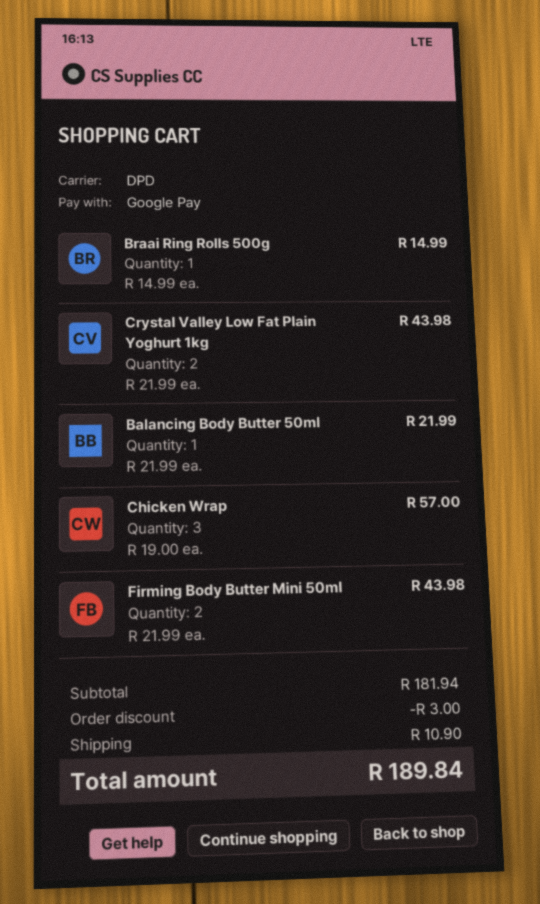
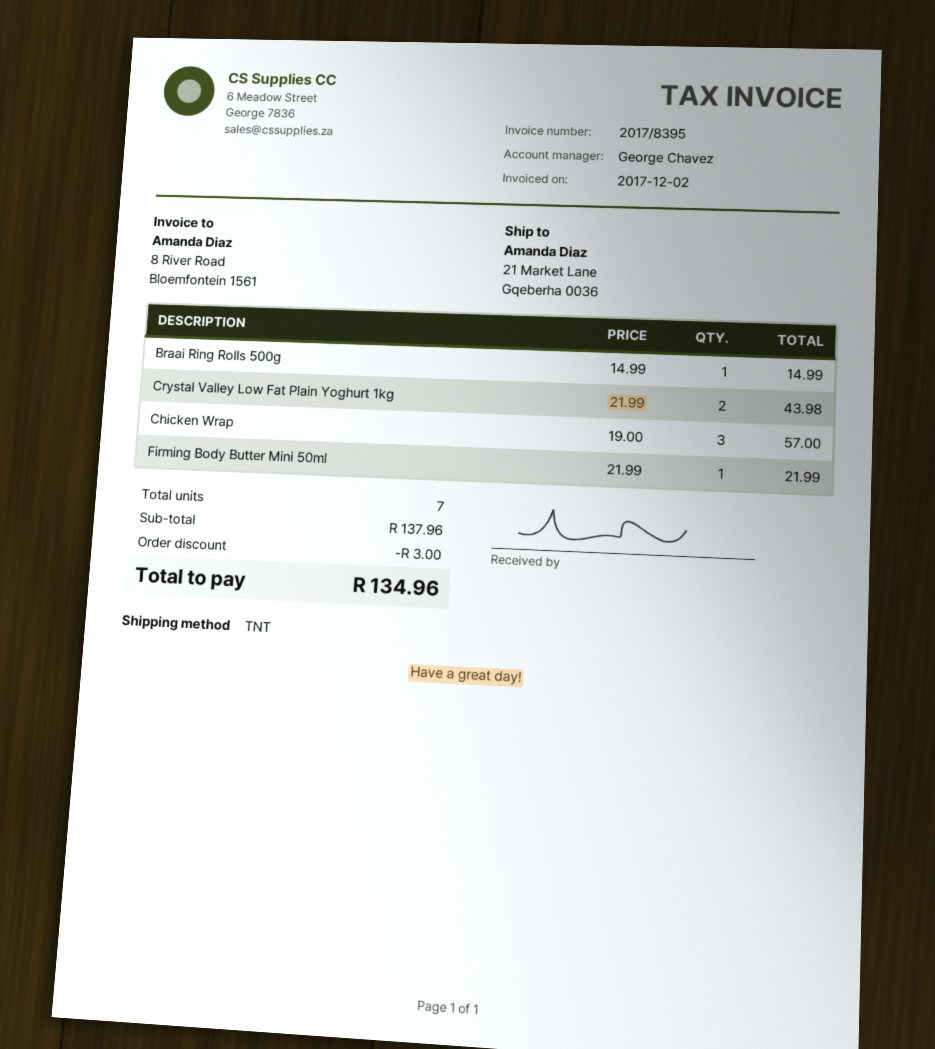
shipping method: DPD -> TNT
Balancing Body Butter 50ml: 1 x 21.99 = 21.99 -> none
Firming Body Butter Mini 50ml: 2 x 21.99 = 43.98 -> 1 x 21.99 = 21.99
subtotal: 181.94 -> 137.96
shipping: 10.90 -> none
total: 189.84 -> 134.96

